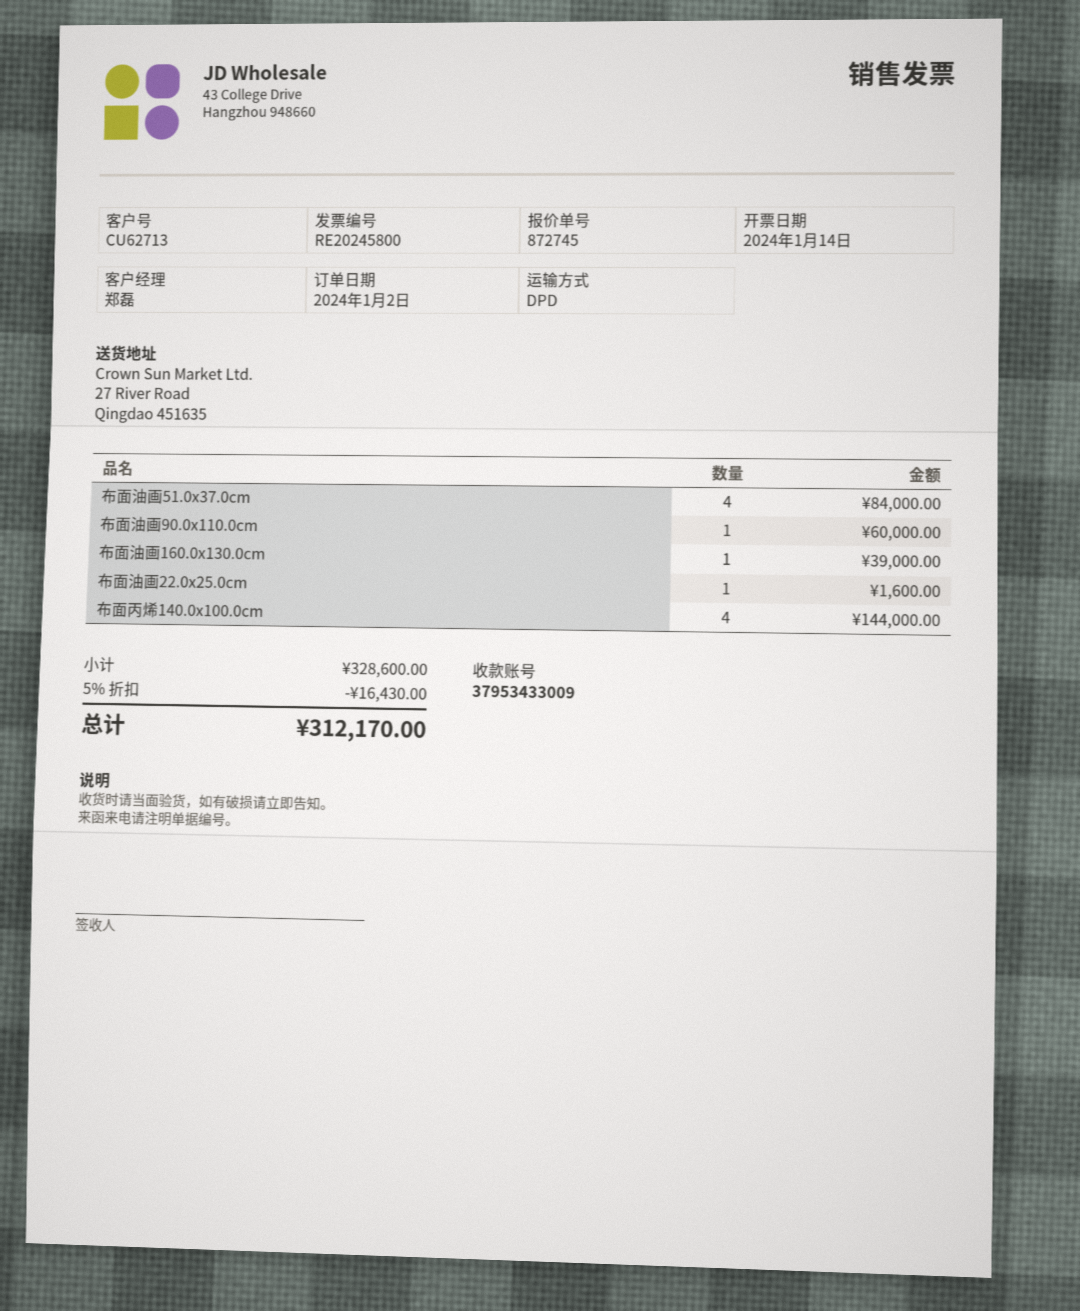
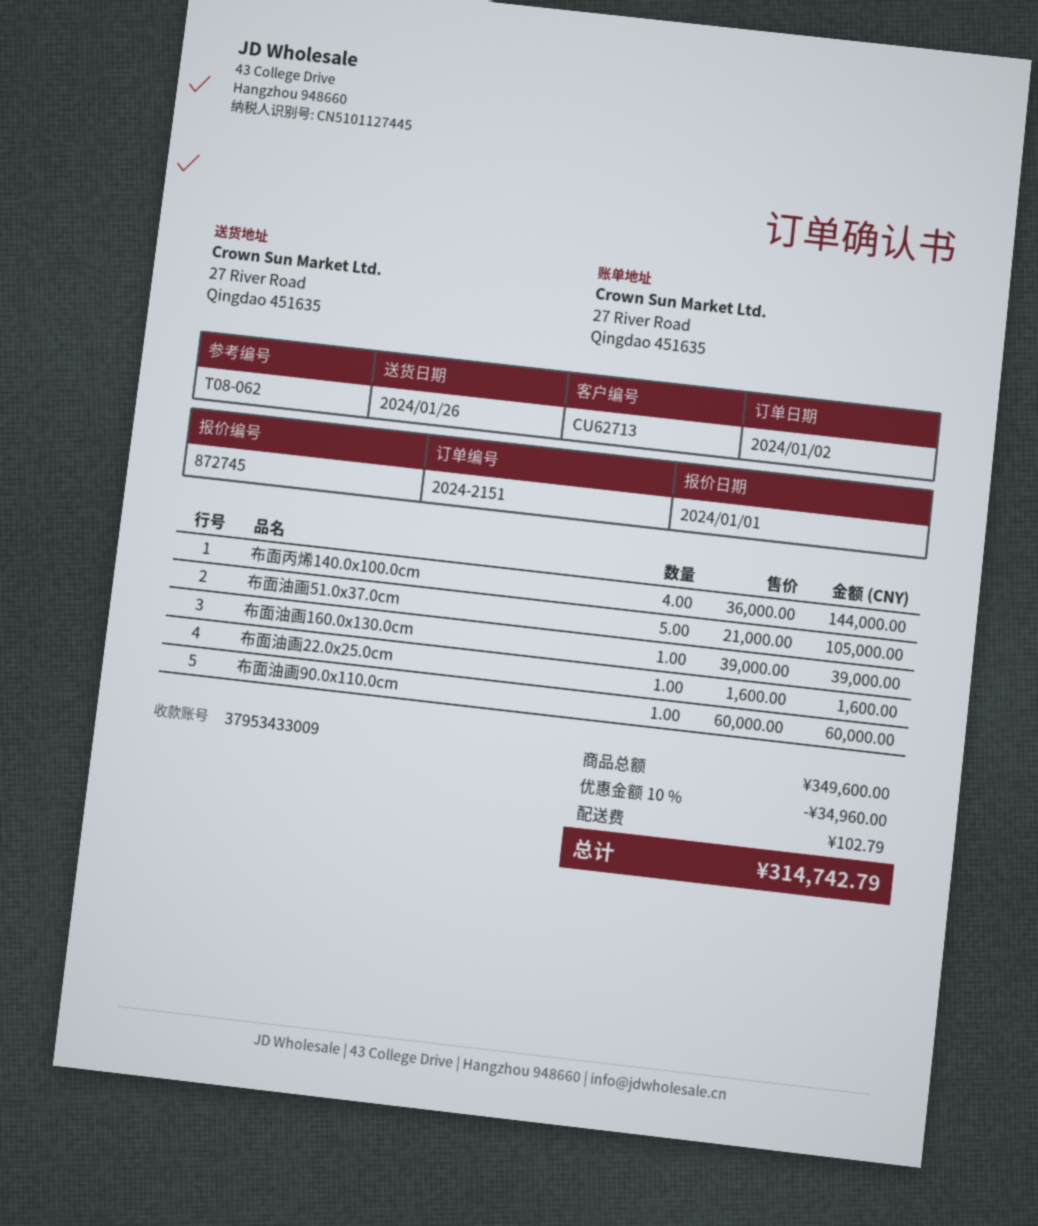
布面油画51.0x37.0cm: 4 for 84000.00 -> 5 for 105000.00
subtotal: 328600.00 -> 349600.00
discount: 5% = 16430.00 -> 10% = 34960.00
shipping: none -> 102.79
total: 312170.00 -> 314742.79

